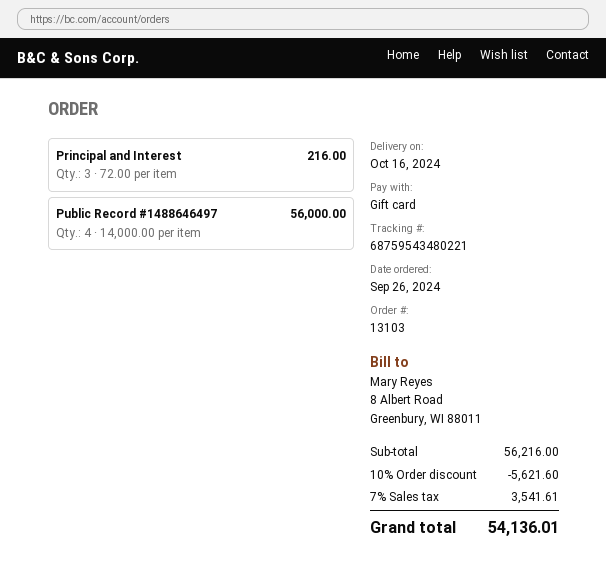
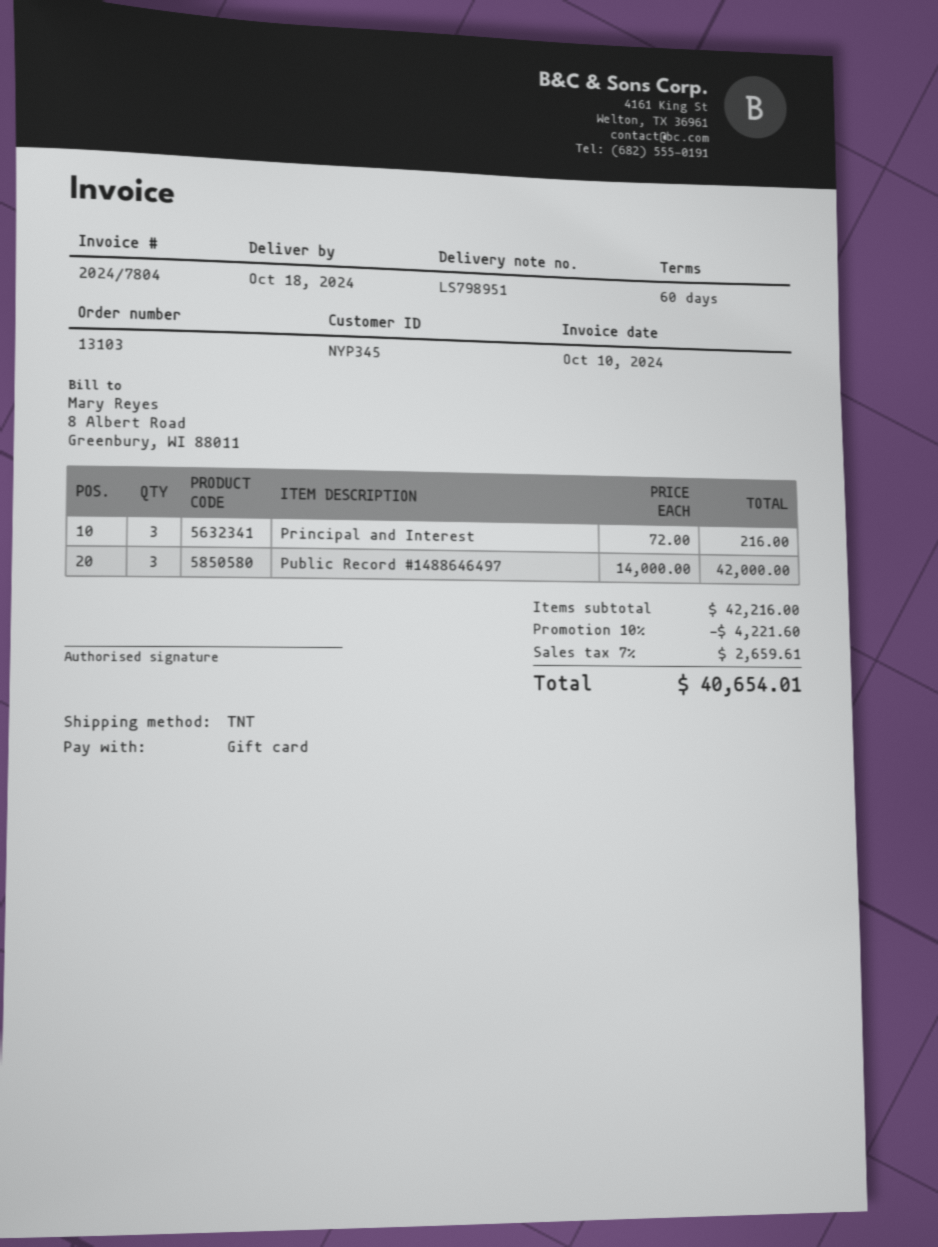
delivery date: 2024-10-16 -> 2024-10-18
Public Record #1488646497: 4 x 14000.00 = 56000.00 -> 3 x 14000.00 = 42000.00
subtotal: 56216.00 -> 42216.00
discount: 10% = 5621.60 -> 10% = 4221.60
tax: 7% = 3541.61 -> 7% = 2659.61
total: 54136.01 -> 40654.01

